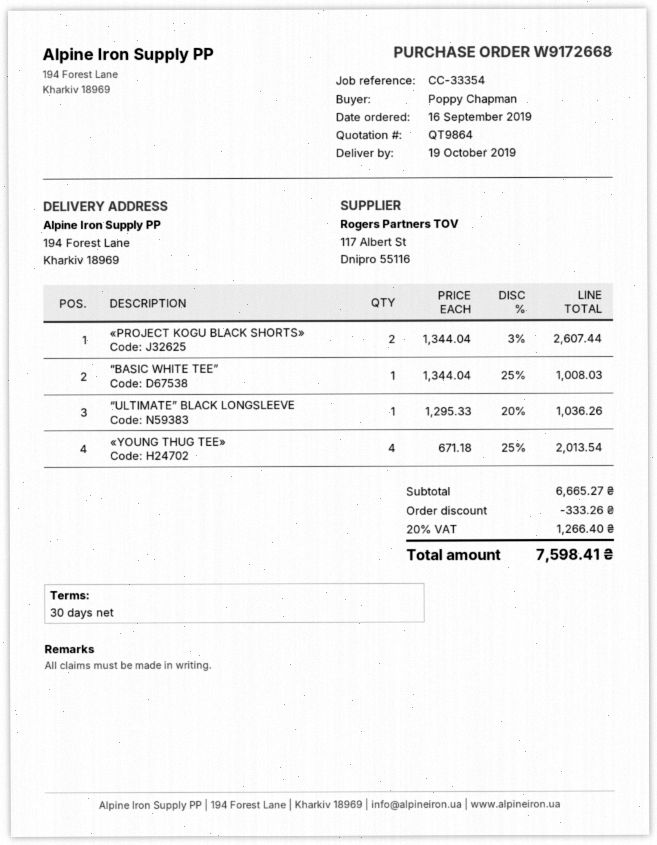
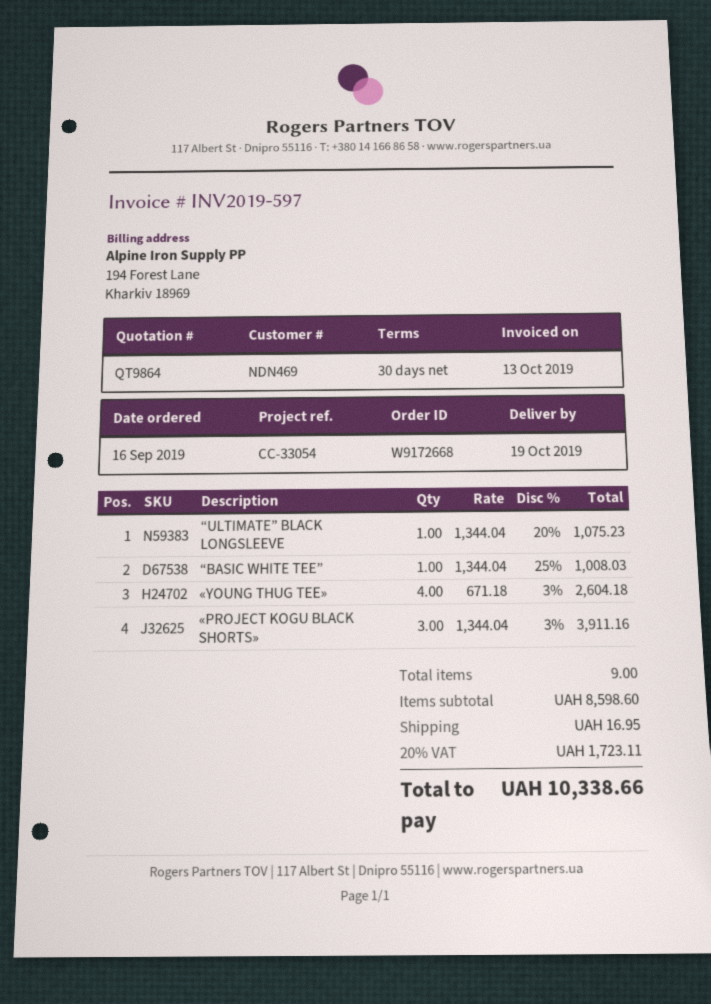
reference: CC-33354 -> CC-33054
«PROJECT KOGU BLACK SHORTS»: 2 x 1344.04 - 3% = 2607.44 -> 3 x 1344.04 - 3% = 3911.16
“ULTIMATE” BLACK LONGSLEEVE: 1 x 1295.33 - 20% = 1036.26 -> 1 x 1344.04 - 20% = 1075.23
«YOUNG THUG TEE»: 4 x 671.18 - 25% = 2013.54 -> 4 x 671.18 - 3% = 2604.18
subtotal: 6665.27 -> 8598.60
discount: 333.26 -> none
shipping: none -> 16.95
tax: 20% = 1266.40 -> 20% = 1723.11
total: 7598.41 -> 10338.66

